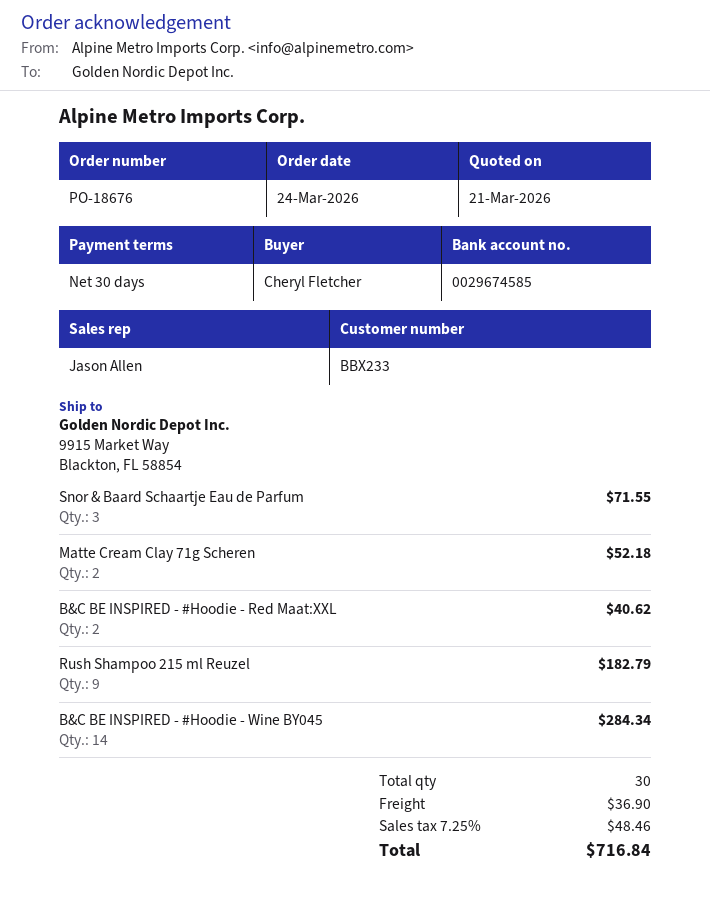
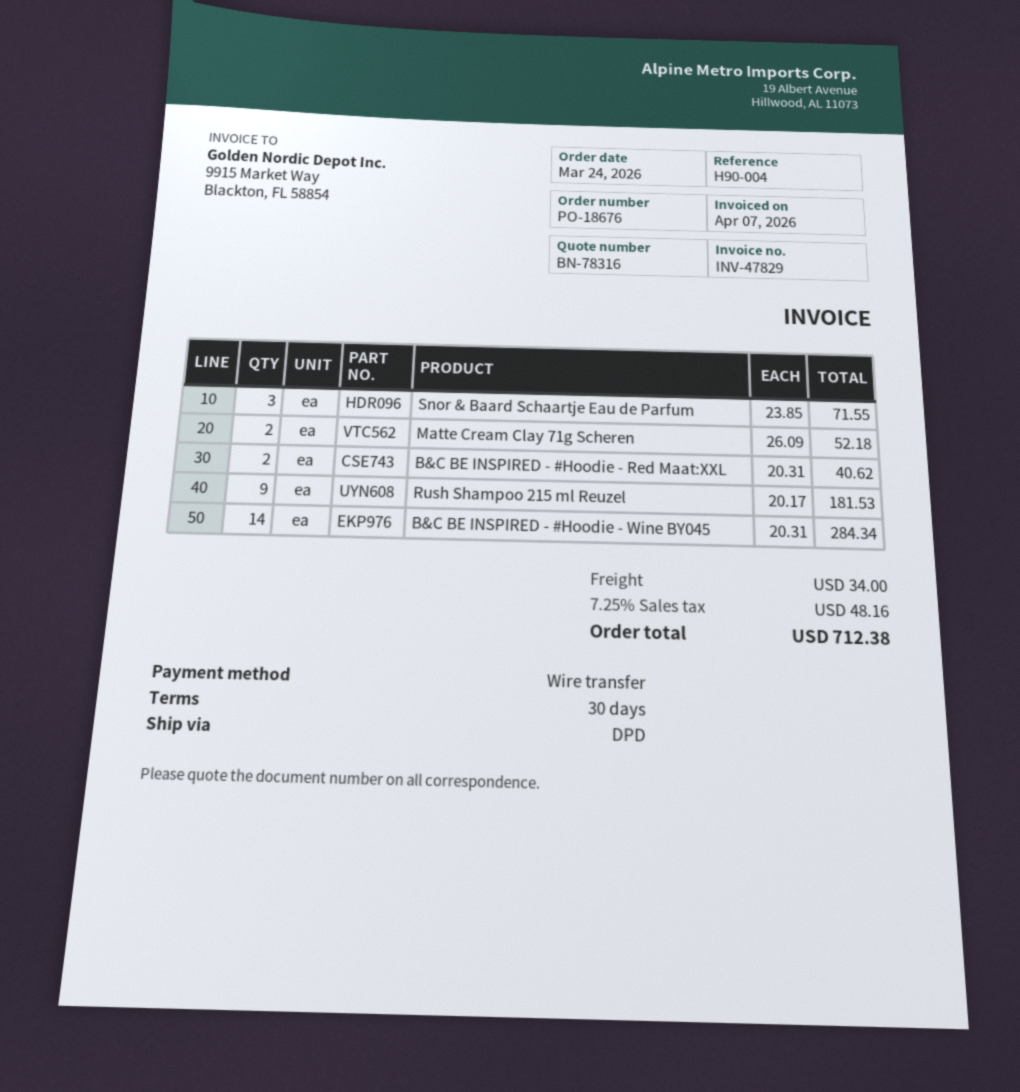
Rush Shampoo 215 ml Reuzel: 9 for 182.79 -> 9 for 181.53
shipping: 36.90 -> 34.00
tax: 7.25% = 48.46 -> 7.25% = 48.16
total: 716.84 -> 712.38

